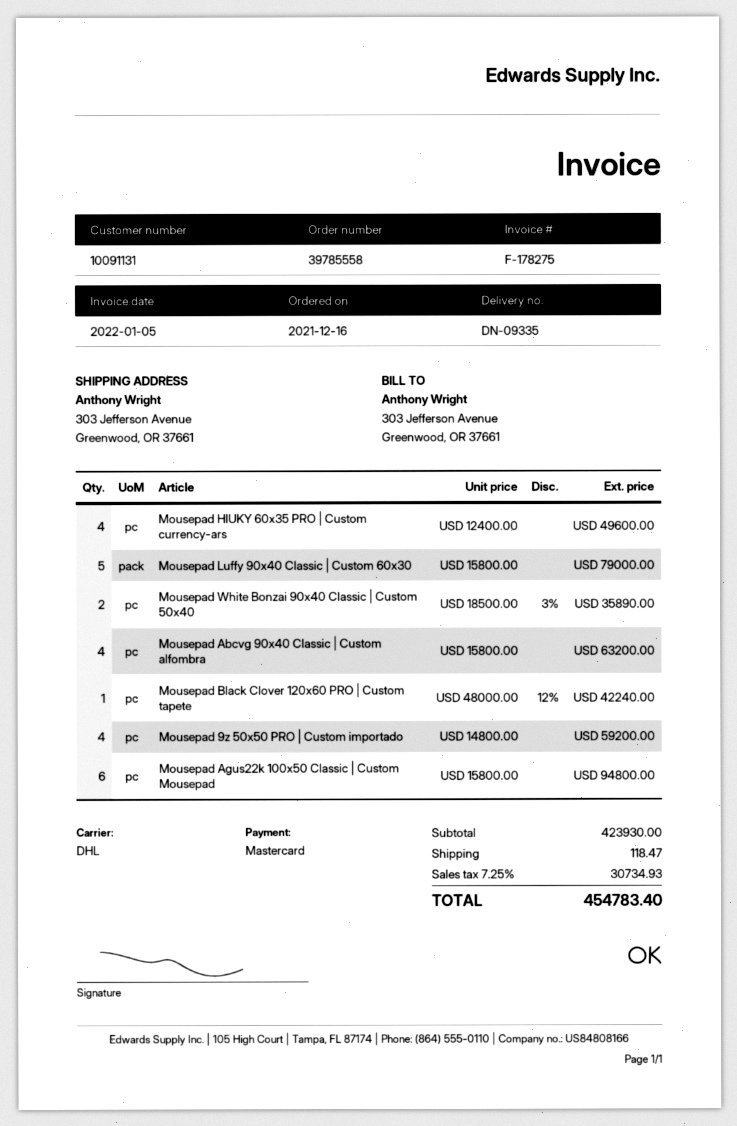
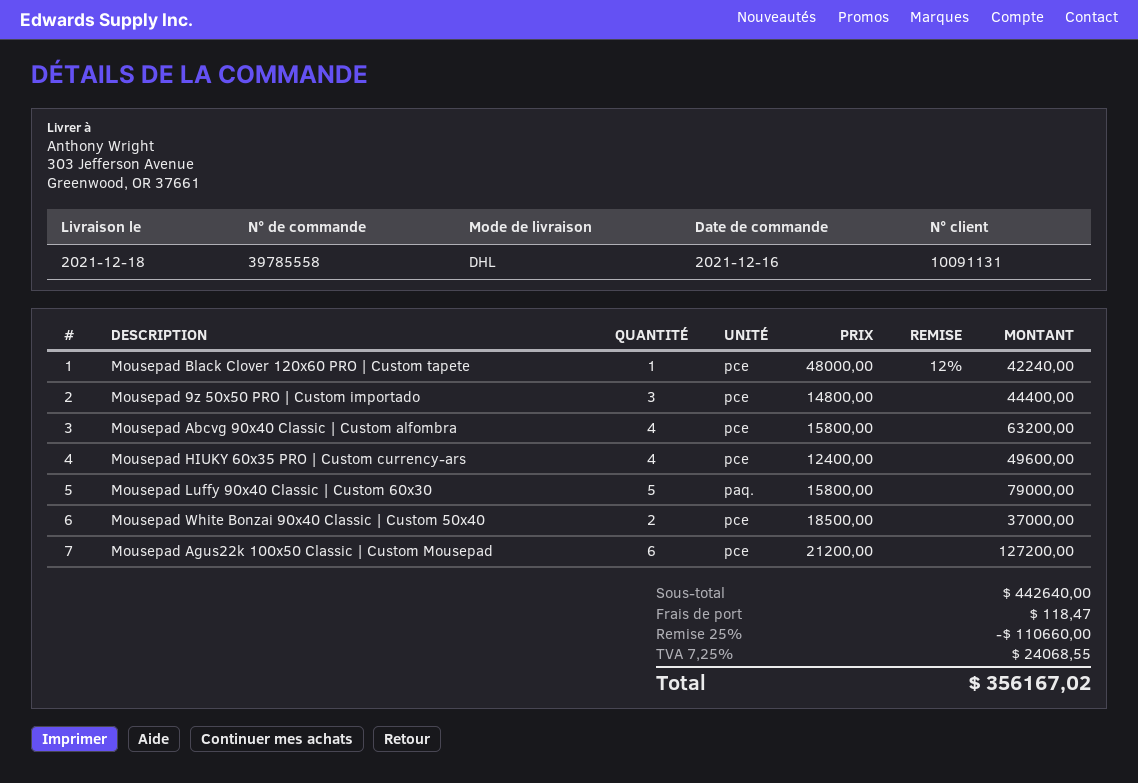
Mousepad White Bonzai 90x40 Classic | Custom 50x40: 2 x 18500.00 - 3% = 35890.00 -> 2 x 18500.00 = 37000.00
Mousepad 9z 50x50 PRO | Custom importado: 4 x 14800.00 = 59200.00 -> 3 x 14800.00 = 44400.00
Mousepad Agus22k 100x50 Classic | Custom Mousepad: 6 x 15800.00 = 94800.00 -> 6 x 21200.00 = 127200.00
subtotal: 423930.00 -> 442640.00
discount: none -> 25% = 110660.00
tax: 7.25% = 30734.93 -> 7.25% = 24068.55
total: 454783.40 -> 356167.02

